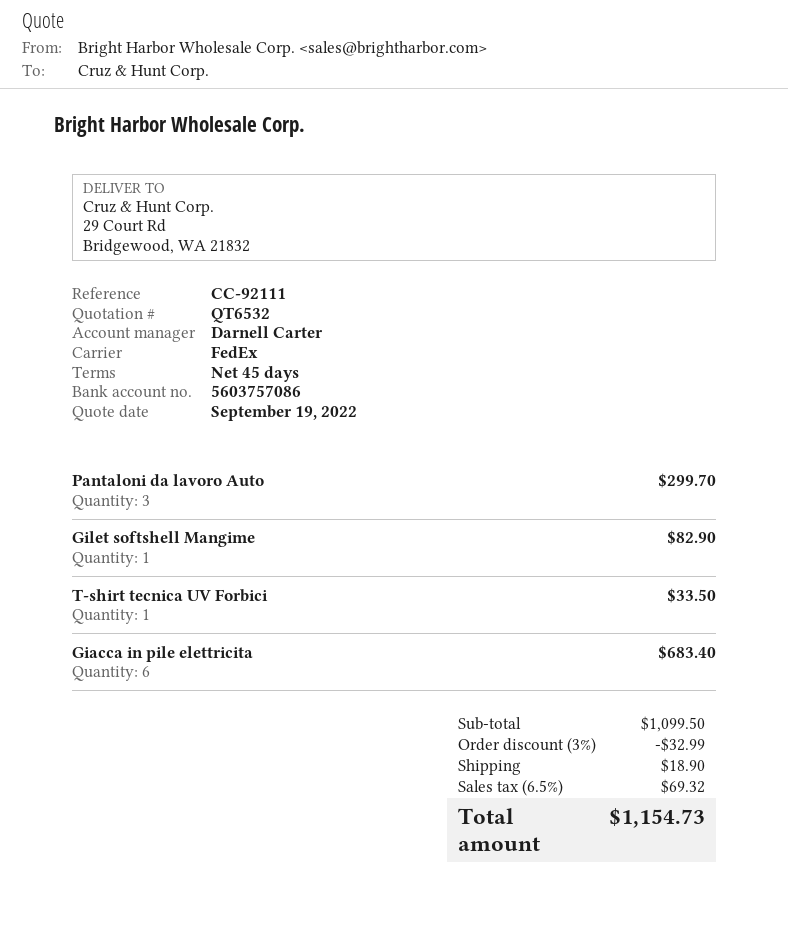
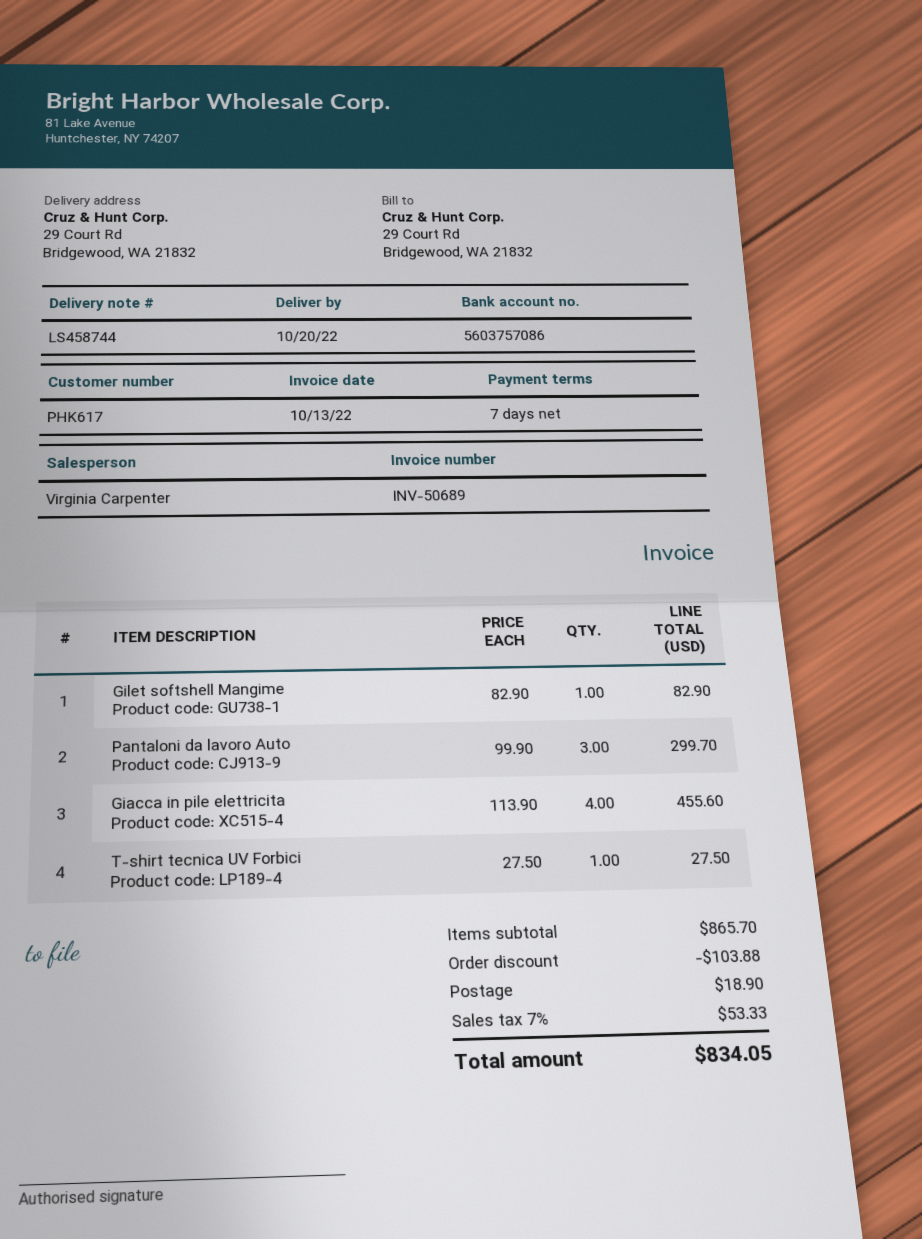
payment terms: 45 days -> 7 days
sales rep: Darnell Carter -> Virginia Carpenter
T-shirt tecnica UV Forbici: 1 for 33.50 -> 1 for 27.50
Giacca in pile elettricita: 6 for 683.40 -> 4 for 455.60
subtotal: 1099.50 -> 865.70
discount: 32.99 -> 103.88
tax: 6.5% = 69.32 -> 7% = 53.33
total: 1154.73 -> 834.05

